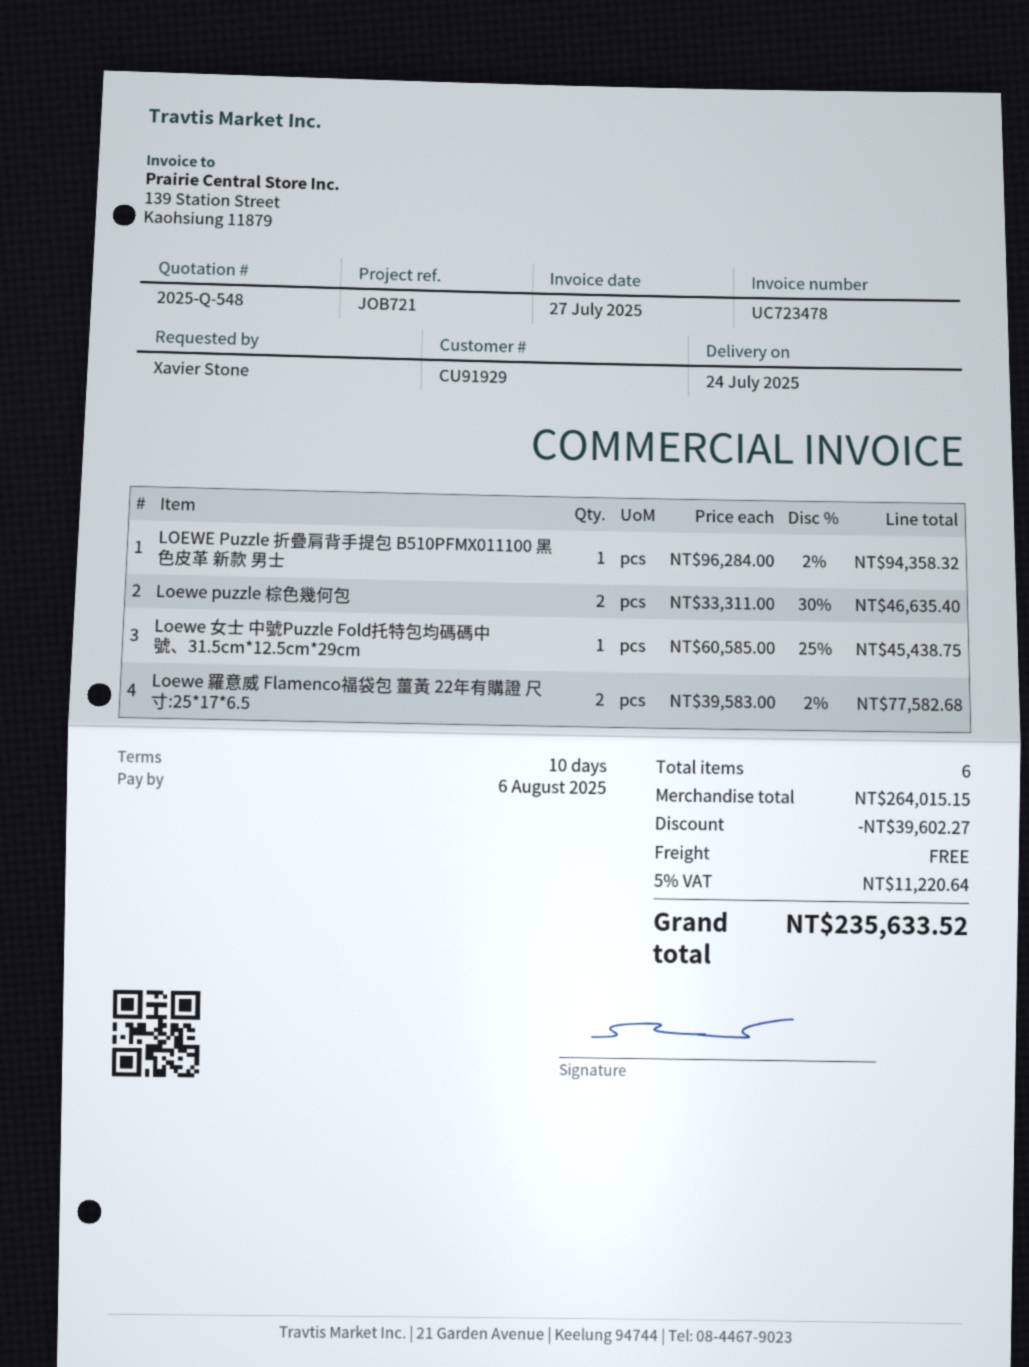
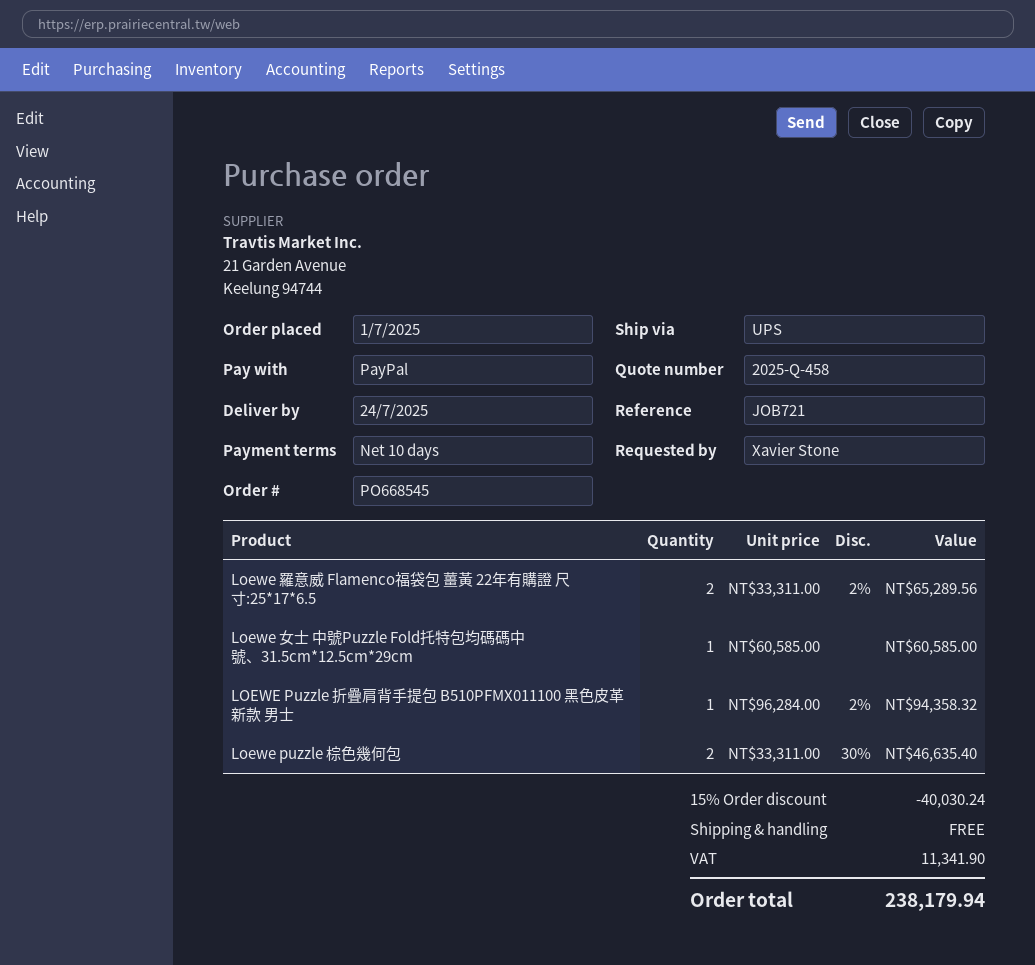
quote number: 2025-Q-548 -> 2025-Q-458
Loewe 女士 中號Puzzle Fold托特包均碼碼中號、31.5cm*12.5cm*29cm: 1 x 60585.00 - 25% = 45438.75 -> 1 x 60585.00 = 60585.00
Loewe 羅意威 Flamenco福袋包 薑黃 22年有購證 尺寸:25*17*6.5: 2 x 39583.00 - 2% = 77582.68 -> 2 x 33311.00 - 2% = 65289.56
discount: 39602.27 -> 40030.24
tax: 11220.64 -> 11341.90
total: 235633.52 -> 238179.94

